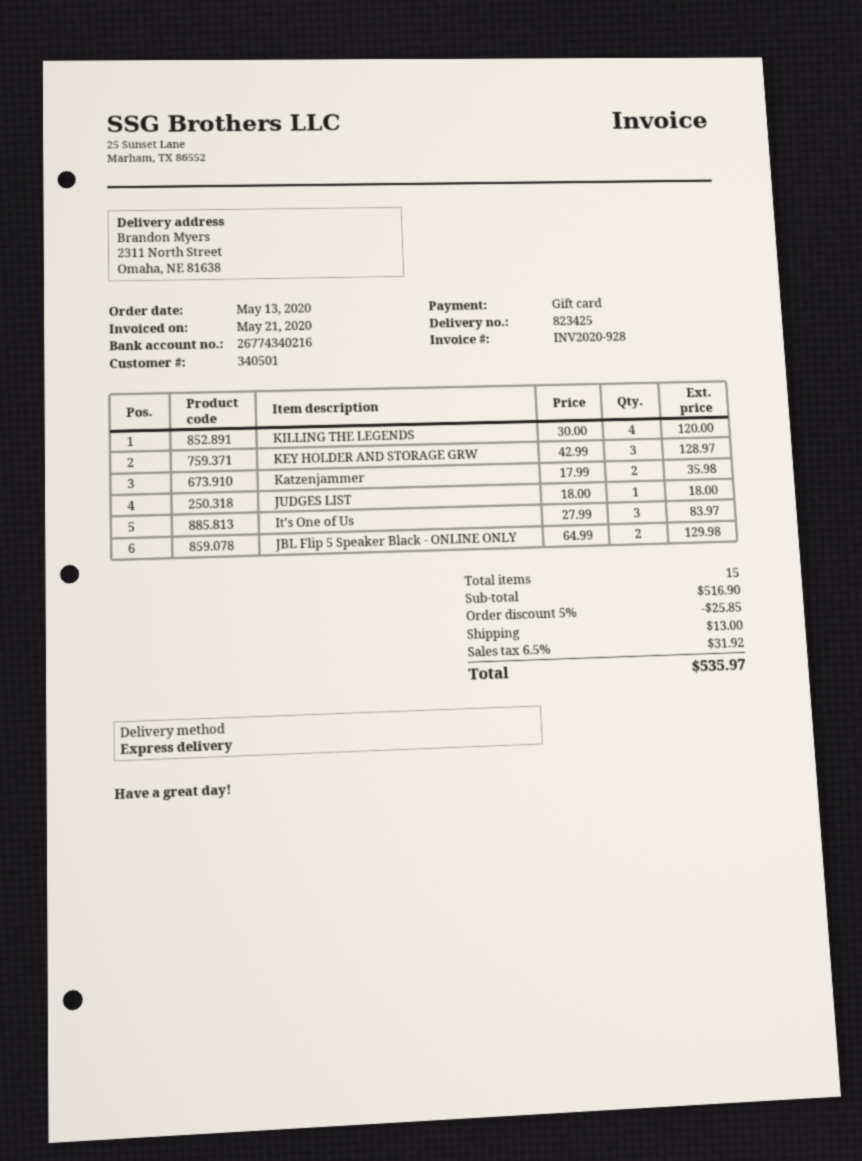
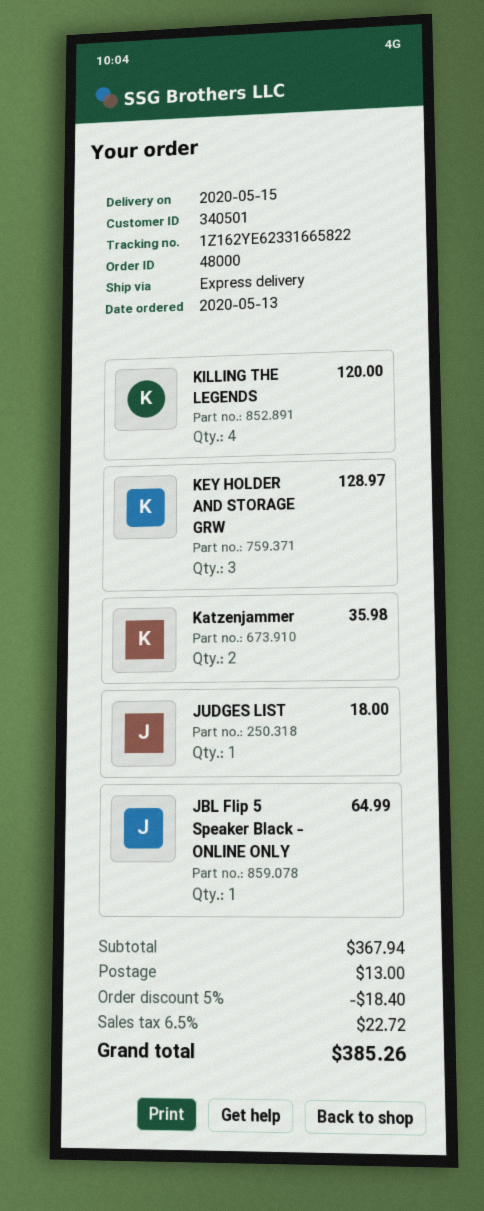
It's One of Us: 3 for 83.97 -> none
JBL Flip 5 Speaker Black - ONLINE ONLY: 2 for 129.98 -> 1 for 64.99
subtotal: 516.90 -> 367.94
discount: 5% = 25.85 -> 5% = 18.40
tax: 6.5% = 31.92 -> 6.5% = 22.72
total: 535.97 -> 385.26

